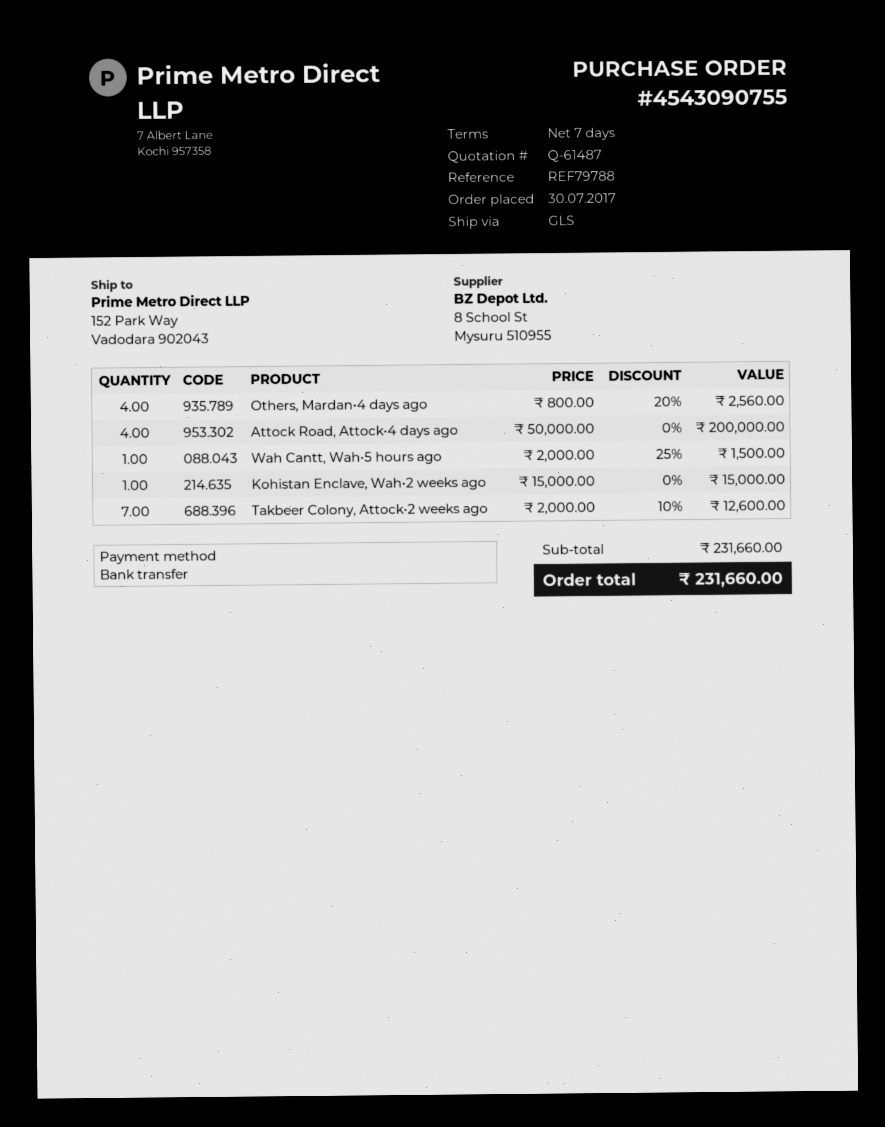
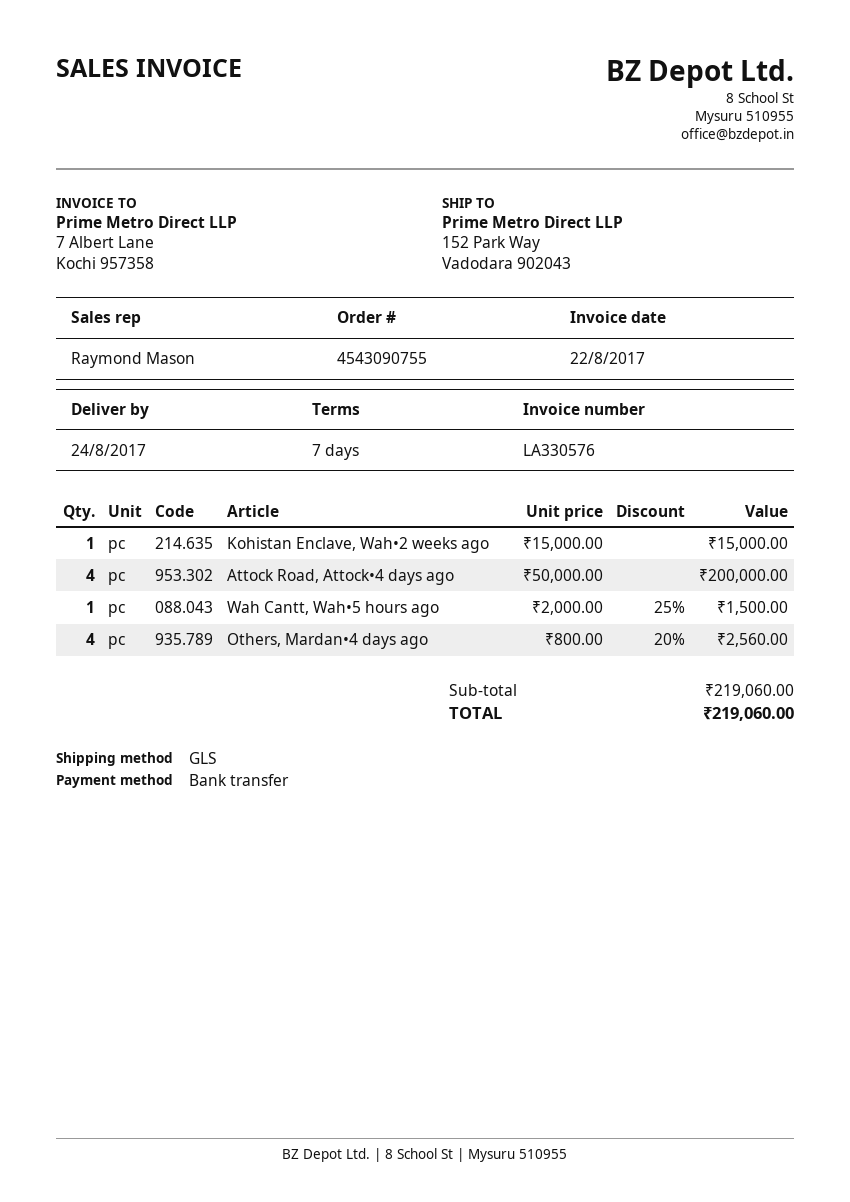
Takbeer Colony, Attock•2 weeks ago: 7 x 2000.00 - 10% = 12600.00 -> none
subtotal: 231660.00 -> 219060.00
total: 231660.00 -> 219060.00

